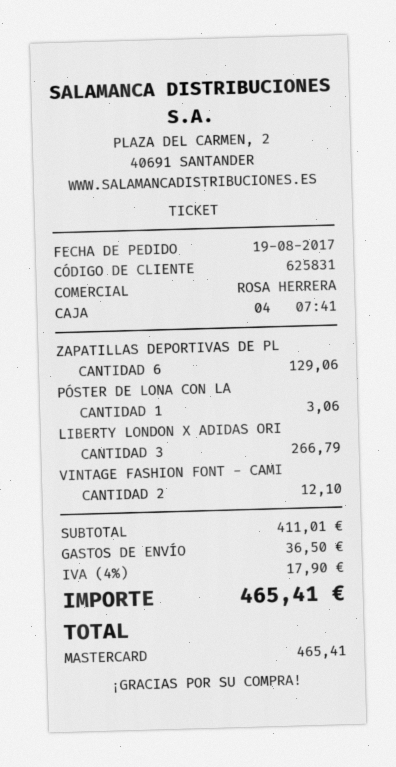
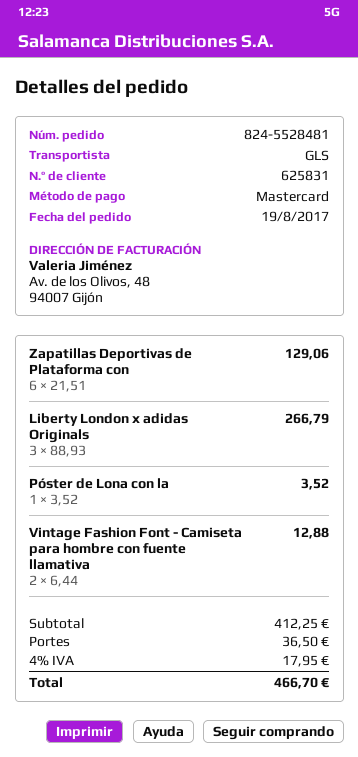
PÓSTER DE LONA CON LA: 1 for 3.06 -> 1 for 3.52
VINTAGE FASHION FONT - CAMI: 2 for 12.10 -> 2 for 12.88
subtotal: 411.01 -> 412.25
tax: 4% = 17.90 -> 4% = 17.95
total: 465.41 -> 466.70

